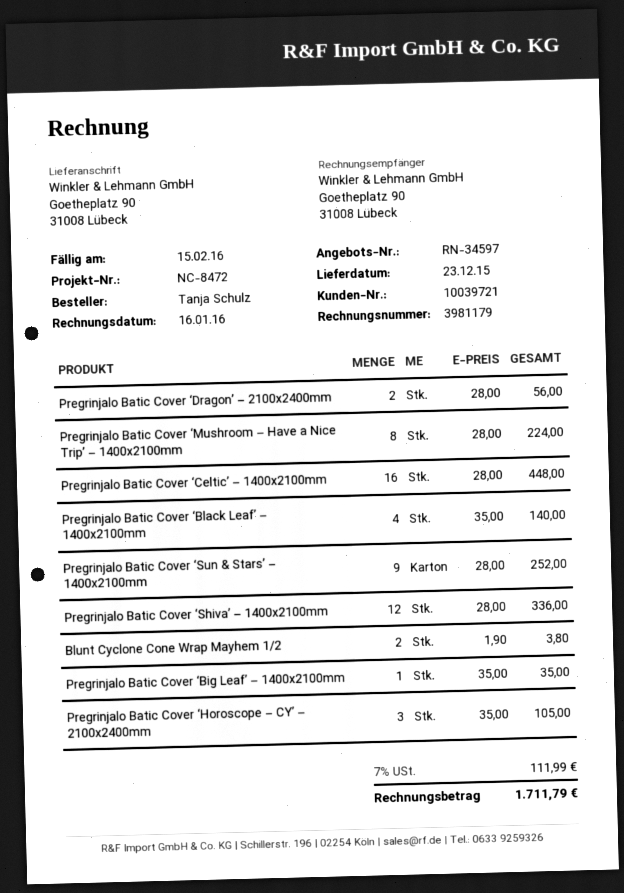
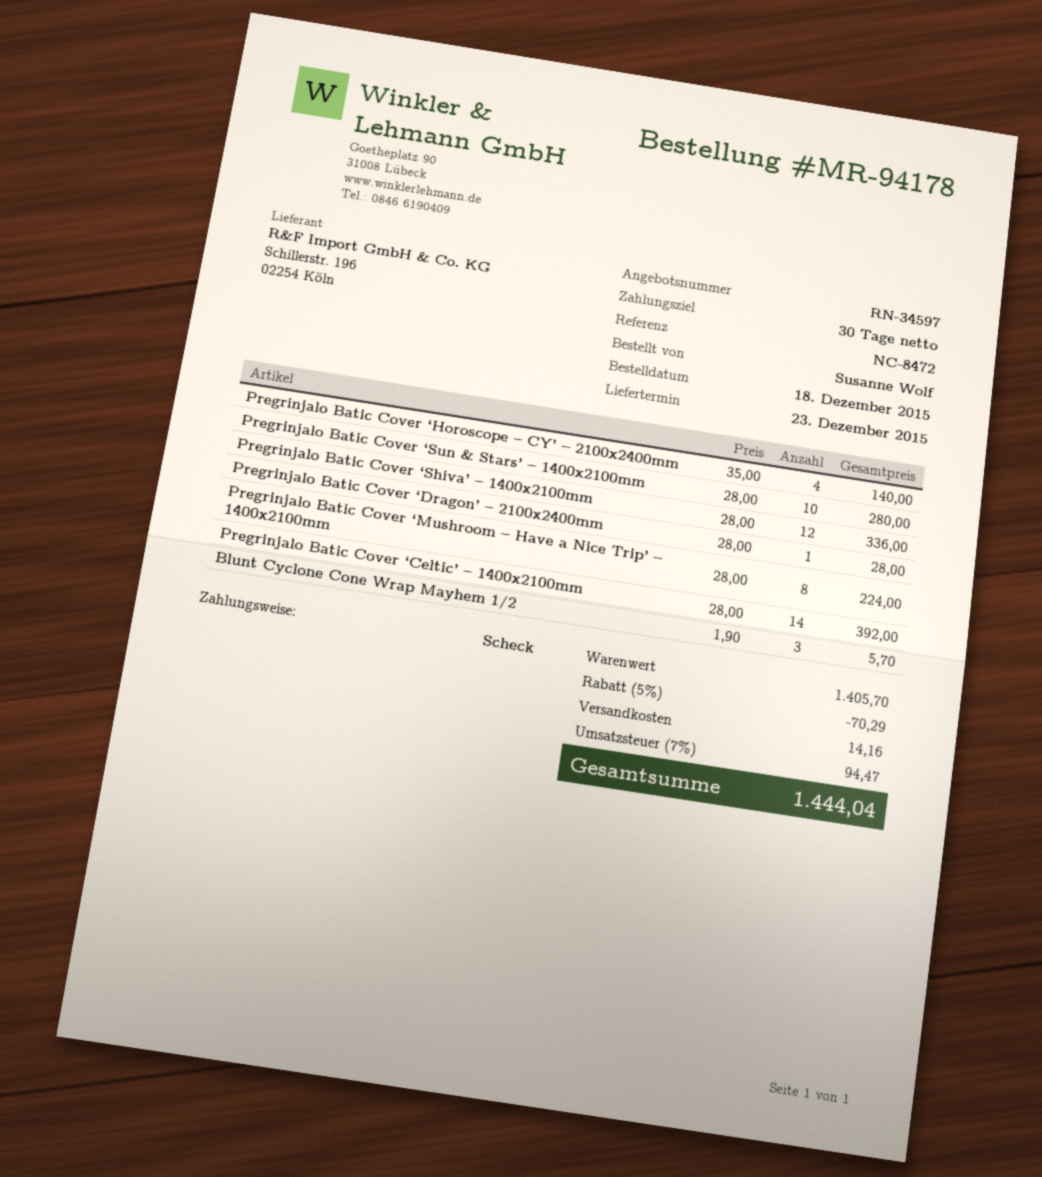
ordered by: Tanja Schulz -> Susanne Wolf
Pregrinjalo Batic Cover ‘Dragon’ – 2100x2400mm: 2 x 28.00 = 56.00 -> 1 x 28.00 = 28.00
Pregrinjalo Batic Cover ‘Celtic’ – 1400x2100mm: 16 x 28.00 = 448.00 -> 14 x 28.00 = 392.00
Pregrinjalo Batic Cover ‘Black Leaf’ – 1400x2100mm: 4 x 35.00 = 140.00 -> none
Pregrinjalo Batic Cover ‘Sun & Stars’ – 1400x2100mm: 9 x 28.00 = 252.00 -> 10 x 28.00 = 280.00
Blunt Cyclone Cone Wrap Mayhem 1/2: 2 x 1.90 = 3.80 -> 3 x 1.90 = 5.70
Pregrinjalo Batic Cover ‘Big Leaf’ – 1400x2100mm: 1 x 35.00 = 35.00 -> none
Pregrinjalo Batic Cover ‘Horoscope – CY’ – 2100x2400mm: 3 x 35.00 = 105.00 -> 4 x 35.00 = 140.00
discount: none -> 5% = 70.29
shipping: none -> 14.16
tax: 7% = 111.99 -> 7% = 94.47
total: 1711.79 -> 1444.04

